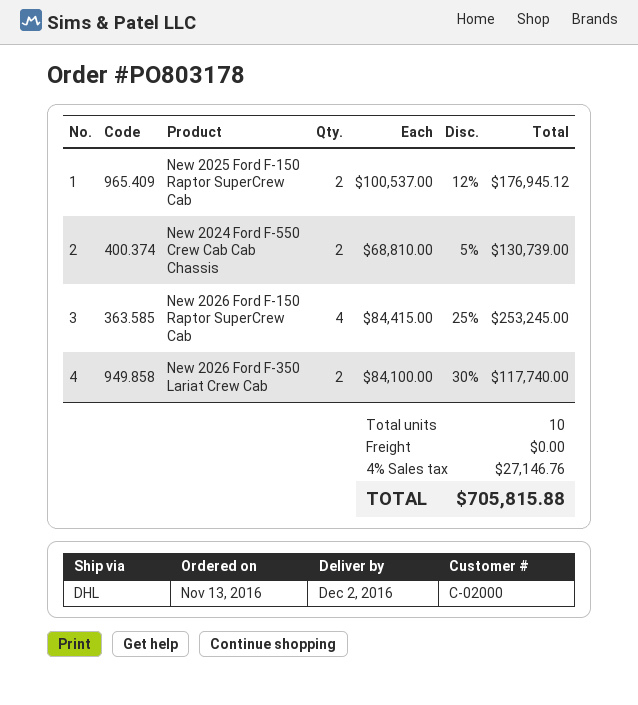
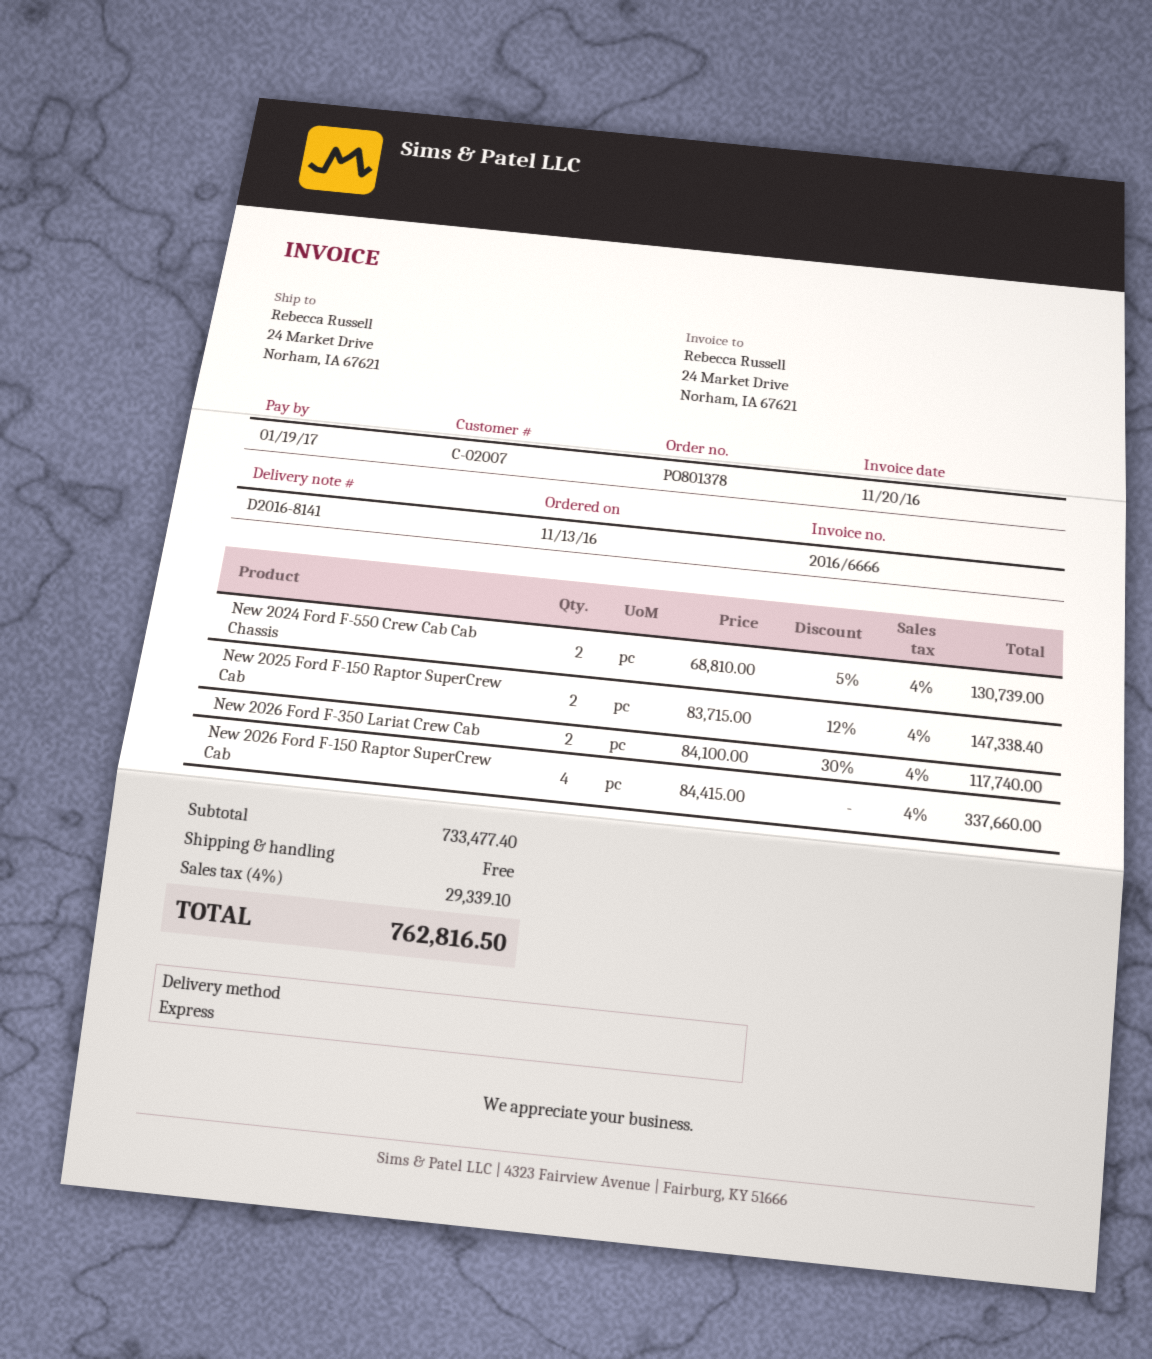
order number: PO803178 -> PO801378
customer number: C-02000 -> C-02007
shipping method: DHL -> express
New 2025 Ford F-150 Raptor SuperCrew Cab: 2 x 100537.00 - 12% = 176945.12 -> 2 x 83715.00 - 12% = 147338.40
New 2026 Ford F-150 Raptor SuperCrew Cab: 4 x 84415.00 - 25% = 253245.00 -> 4 x 84415.00 = 337660.00
tax: 4% = 27146.76 -> 4% = 29339.10
total: 705815.88 -> 762816.50

